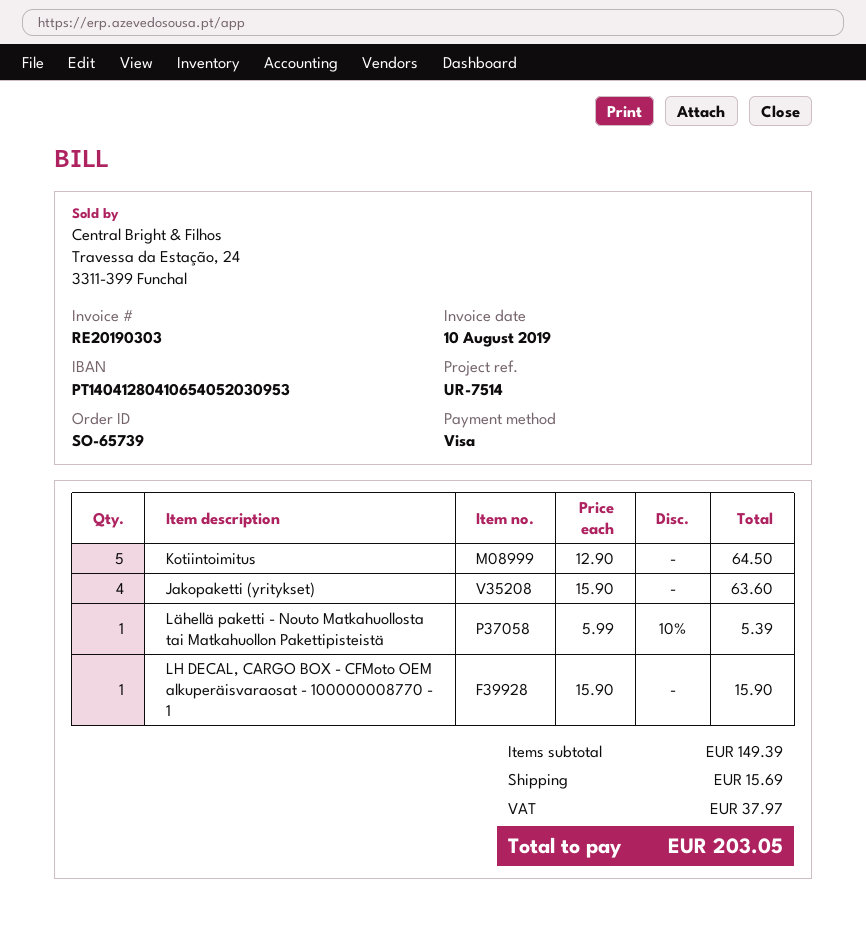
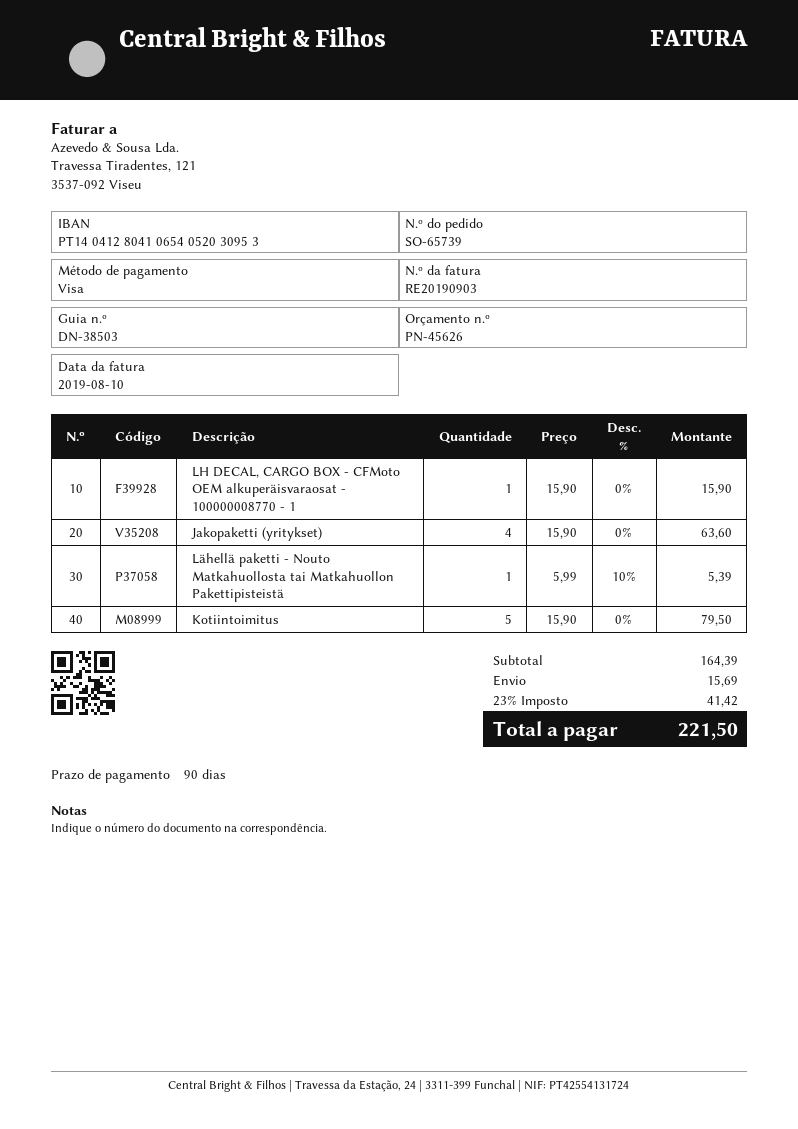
invoice number: RE20190303 -> RE20190903
Kotiintoimitus: 5 x 12.90 = 64.50 -> 5 x 15.90 = 79.50
subtotal: 149.39 -> 164.39
tax: 37.97 -> 41.42
total: 203.05 -> 221.50

